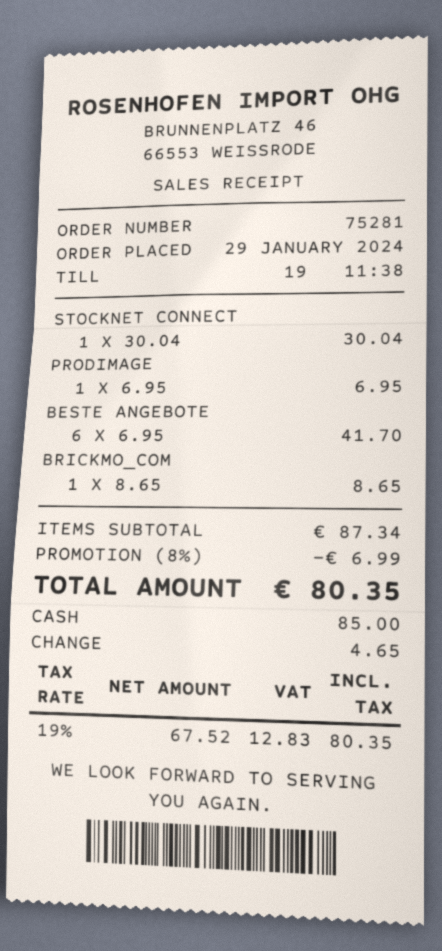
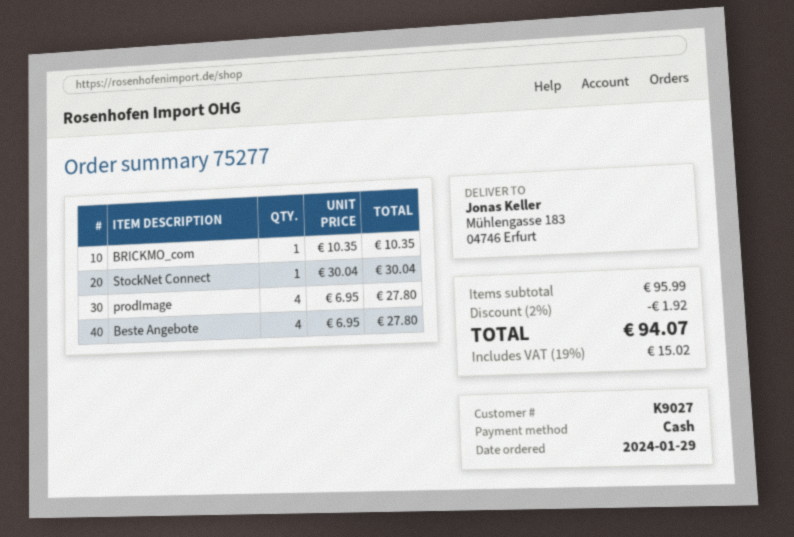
order number: 75281 -> 75277
PRODIMAGE: 1 x 6.95 = 6.95 -> 4 x 6.95 = 27.80
BESTE ANGEBOTE: 6 x 6.95 = 41.70 -> 4 x 6.95 = 27.80
BRICKMO_COM: 1 x 8.65 = 8.65 -> 1 x 10.35 = 10.35
subtotal: 87.34 -> 95.99
discount: 8% = 6.99 -> 2% = 1.92
tax: 19% = 12.83 -> 19% = 15.02
total: 80.35 -> 94.07

